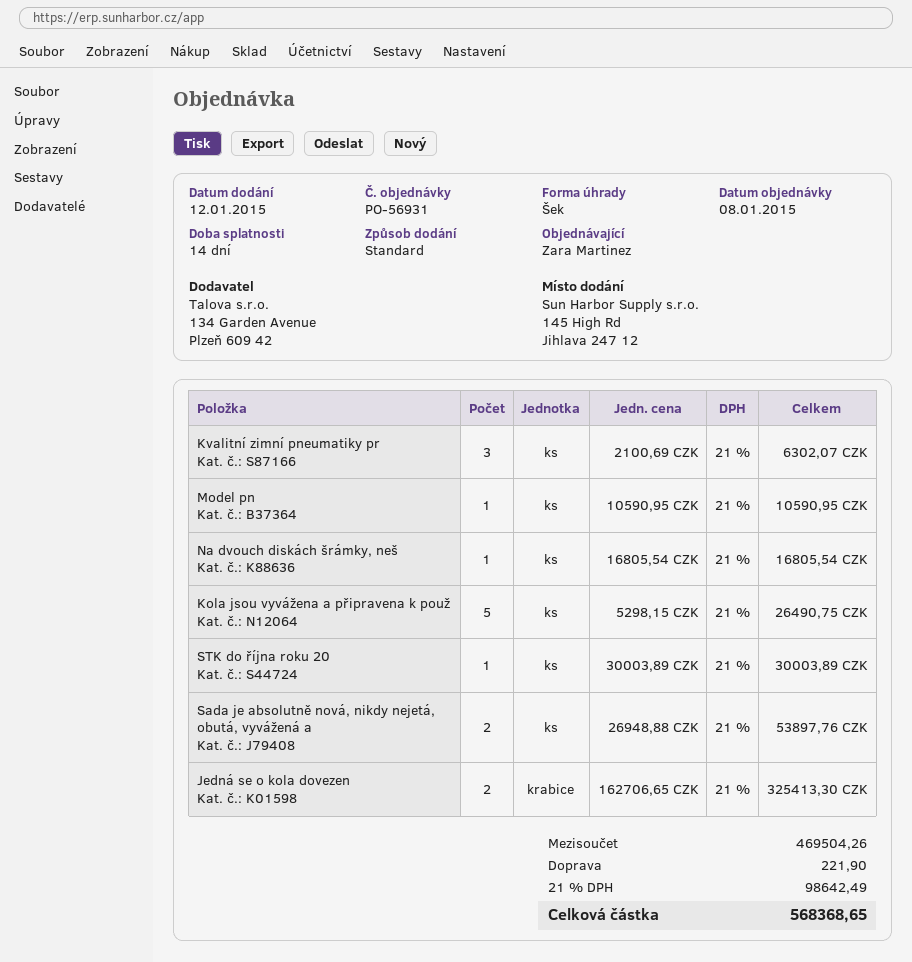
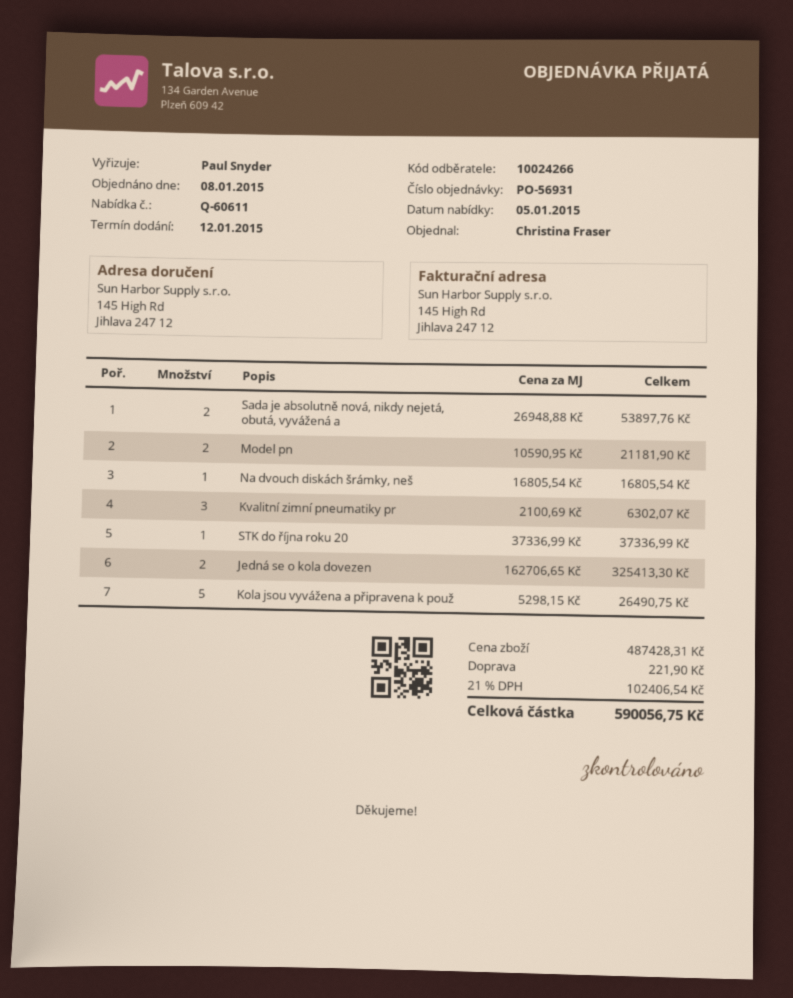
ordered by: Zara Martinez -> Christina Fraser
Model pn: 1 x 10590.95 = 10590.95 -> 2 x 10590.95 = 21181.90
STK do října roku 20: 1 x 30003.89 = 30003.89 -> 1 x 37336.99 = 37336.99
subtotal: 469504.26 -> 487428.31
tax: 21% = 98642.49 -> 21% = 102406.54
total: 568368.65 -> 590056.75

